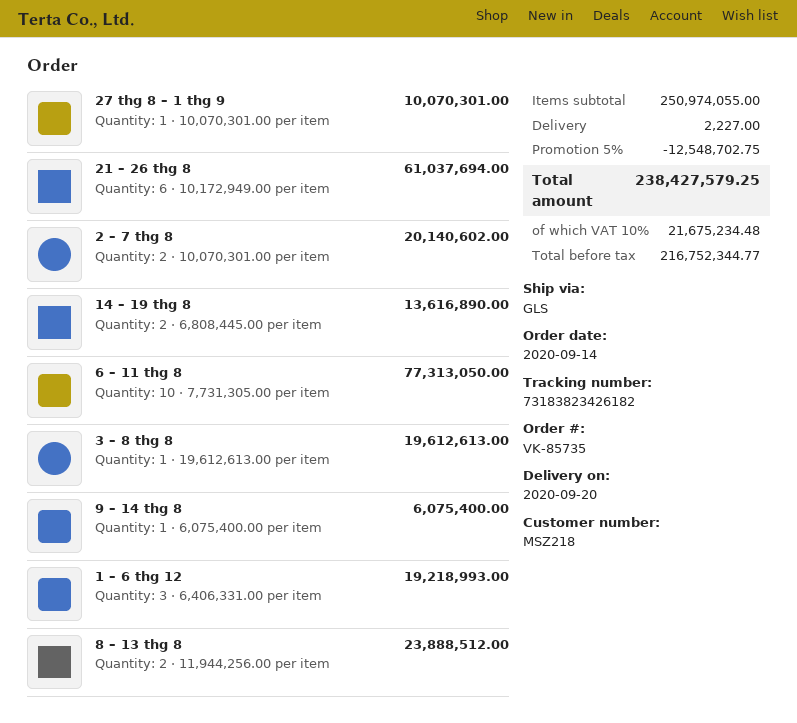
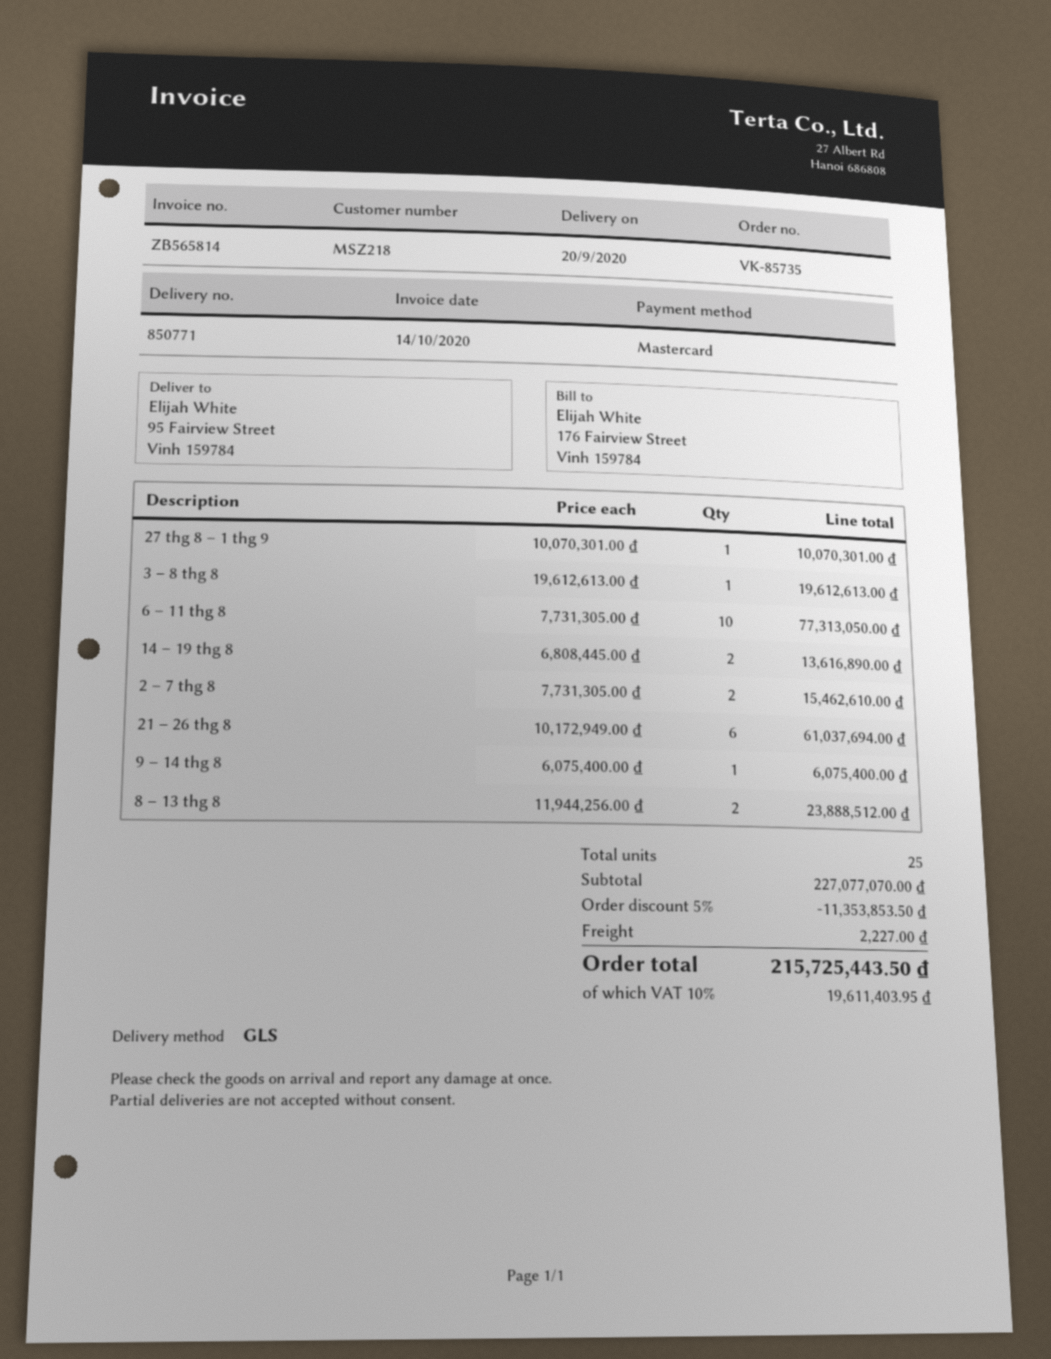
2 – 7 thg 8: 2 x 10070301.00 = 20140602.00 -> 2 x 7731305.00 = 15462610.00
1 – 6 thg 12: 3 x 6406331.00 = 19218993.00 -> none
subtotal: 250974055.00 -> 227077070.00
discount: 5% = 12548702.75 -> 5% = 11353853.50
tax: 10% = 21675234.48 -> 10% = 19611403.95
total: 238427579.25 -> 215725443.50

